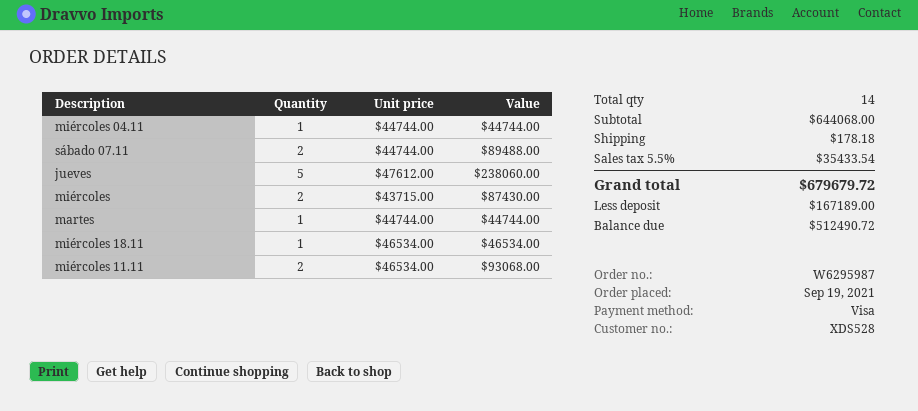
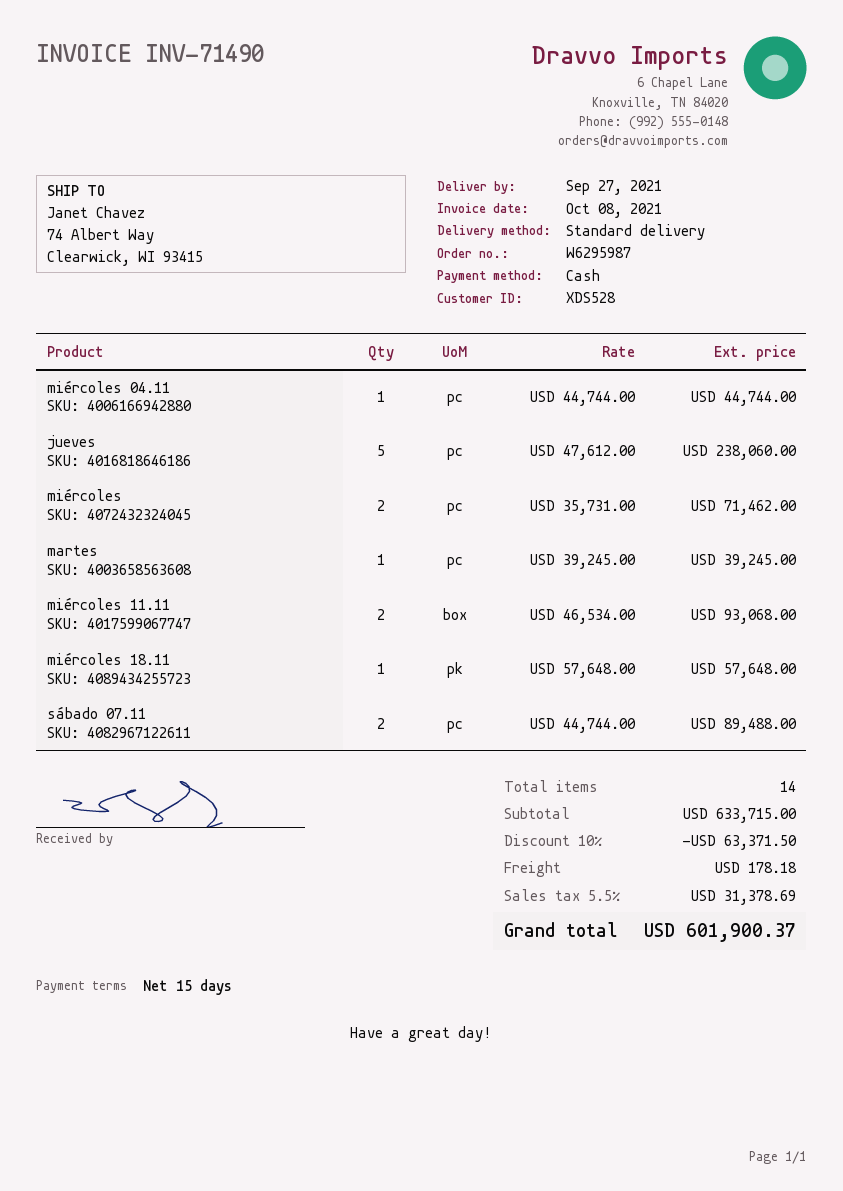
payment method: Visa -> cash
miércoles: 2 x 43715.00 = 87430.00 -> 2 x 35731.00 = 71462.00
martes: 1 x 44744.00 = 44744.00 -> 1 x 39245.00 = 39245.00
miércoles 18.11: 1 x 46534.00 = 46534.00 -> 1 x 57648.00 = 57648.00
subtotal: 644068.00 -> 633715.00
discount: none -> 10% = 63371.50
tax: 5.5% = 35433.54 -> 5.5% = 31378.69
total: 679679.72 -> 601900.37

